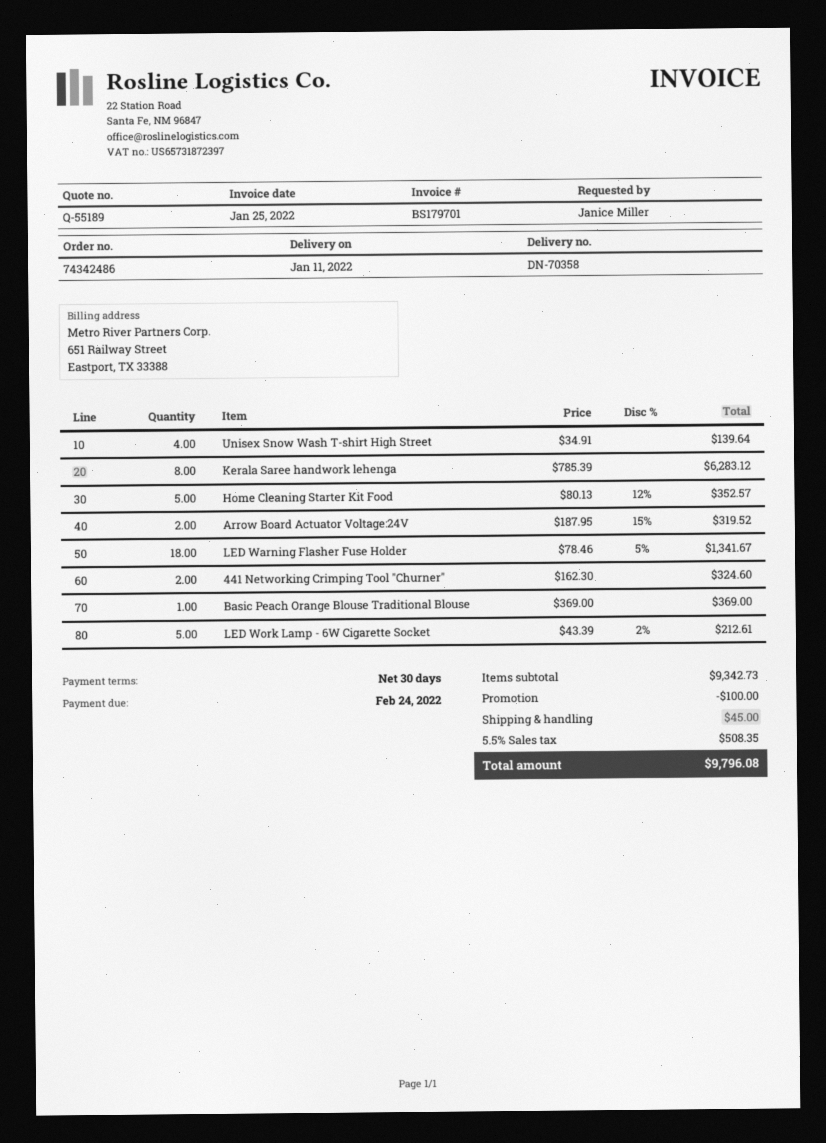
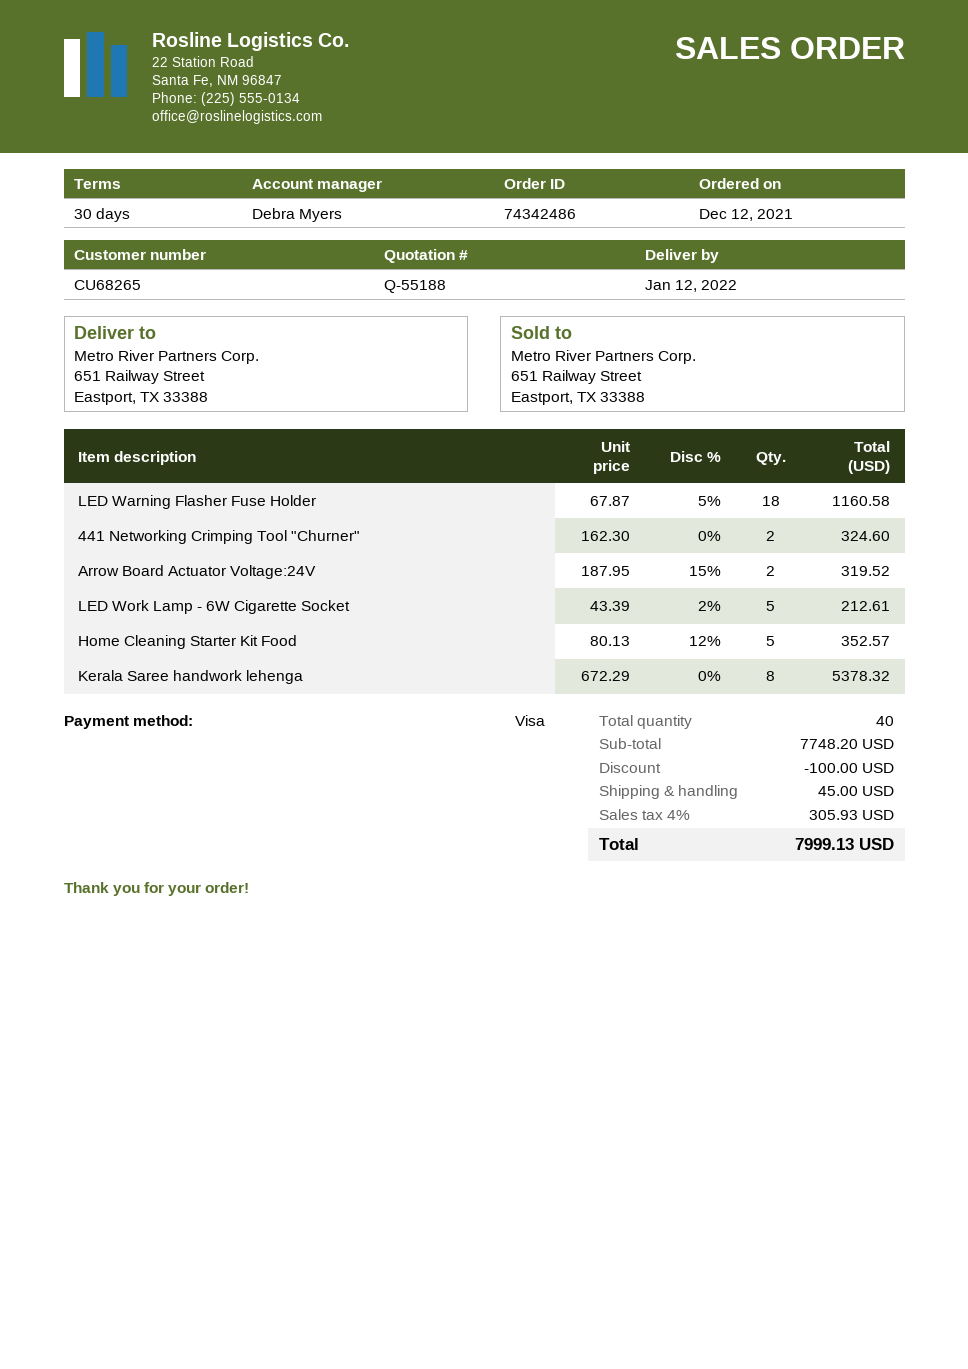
quote number: Q-55189 -> Q-55188
delivery date: 2022-01-11 -> 2022-01-12
Unisex Snow Wash T-shirt High Street: 4 x 34.91 = 139.64 -> none
Kerala Saree handwork lehenga: 8 x 785.39 = 6283.12 -> 8 x 672.29 = 5378.32
LED Warning Flasher Fuse Holder: 18 x 78.46 - 5% = 1341.67 -> 18 x 67.87 - 5% = 1160.58
Basic Peach Orange Blouse Traditional Blouse: 1 x 369.00 = 369.00 -> none
subtotal: 9342.73 -> 7748.20
tax: 5.5% = 508.35 -> 4% = 305.93
total: 9796.08 -> 7999.13

